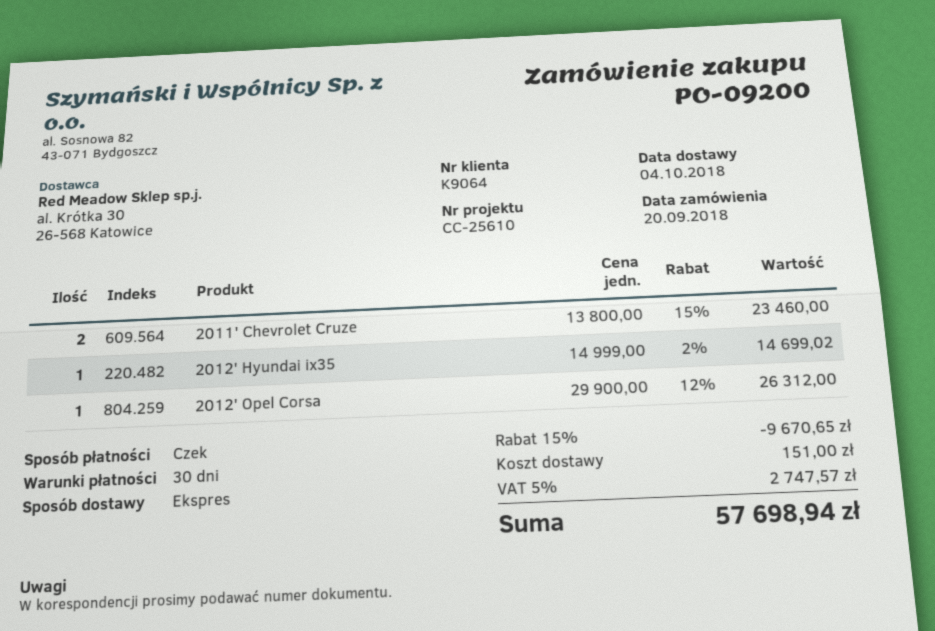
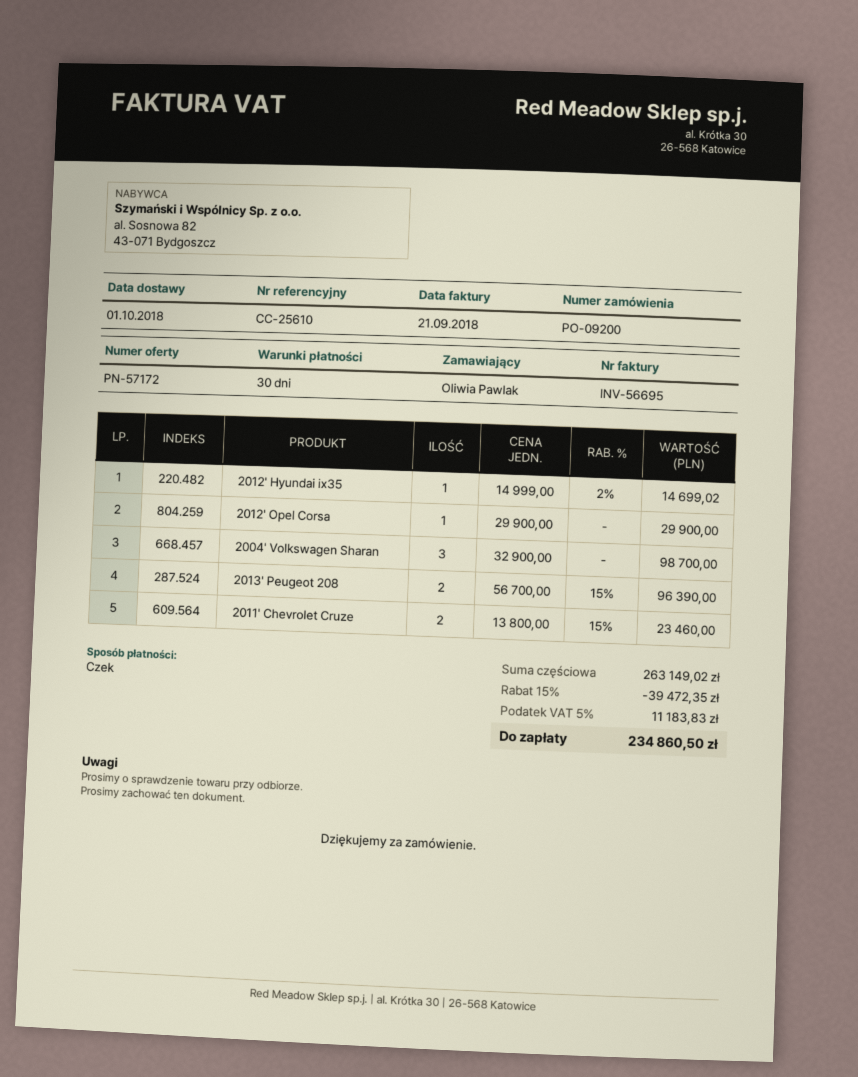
delivery date: 2018-10-04 -> 2018-10-01
2012' Opel Corsa: 1 x 29900.00 - 12% = 26312.00 -> 1 x 29900.00 = 29900.00
2004' Volkswagen Sharan: none -> 3 x 32900.00 = 98700.00
2013' Peugeot 208: none -> 2 x 56700.00 - 15% = 96390.00
discount: 15% = 9670.65 -> 15% = 39472.35
shipping: 151.00 -> none
tax: 5% = 2747.57 -> 5% = 11183.83
total: 57698.94 -> 234860.50

